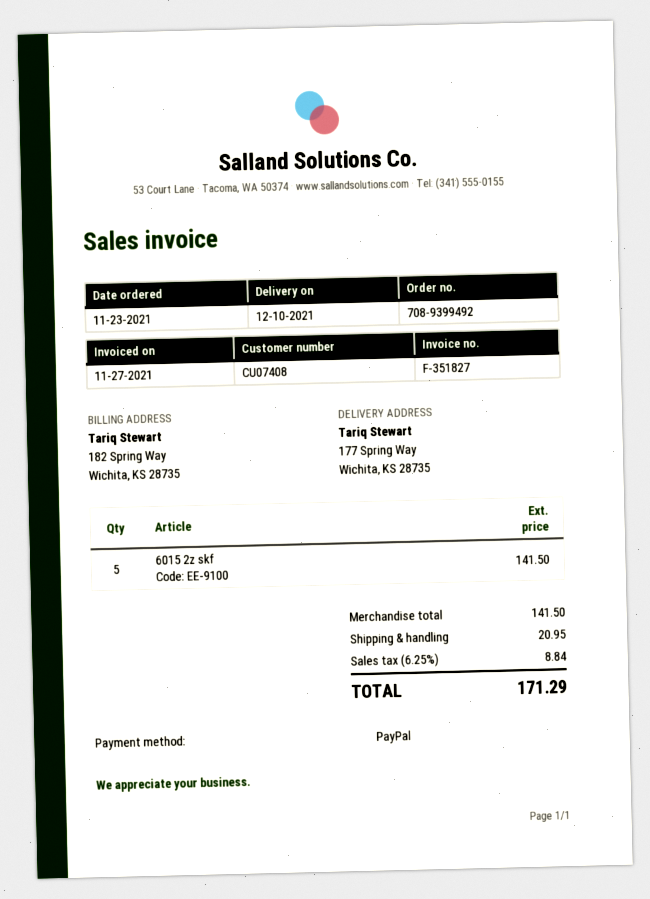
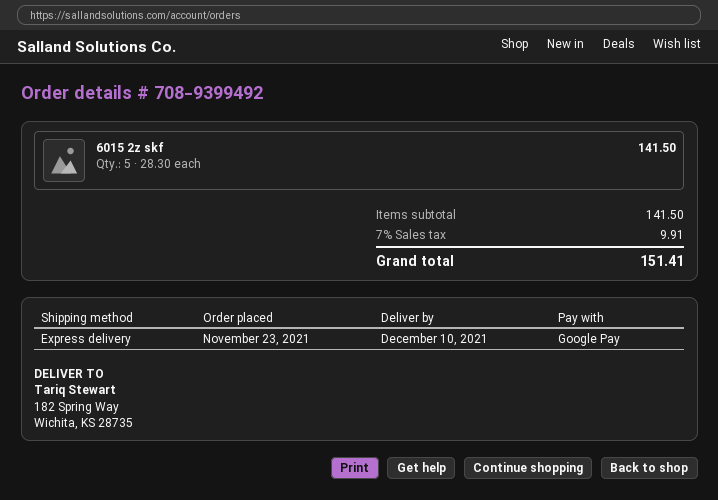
payment method: PayPal -> Google Pay
ship to: 177 Spring Way, Wichita, KS 28735 -> 182 Spring Way, Wichita, KS 28735
shipping: 20.95 -> none
tax: 6.25% = 8.84 -> 7% = 9.91
total: 171.29 -> 151.41

